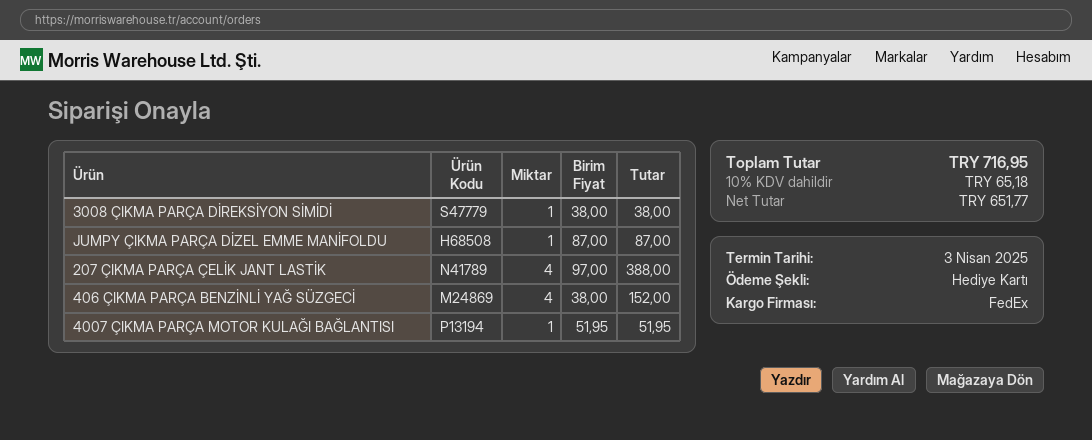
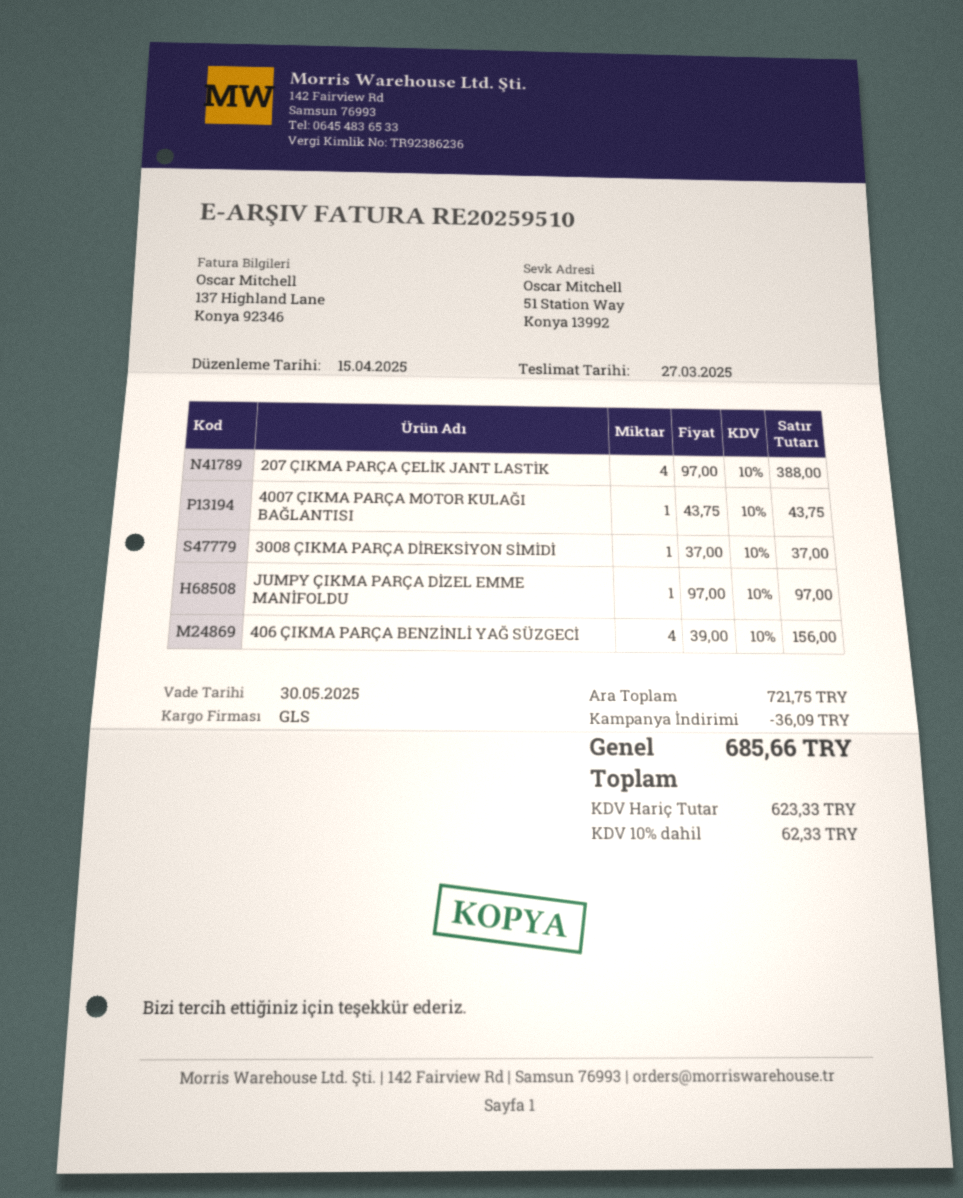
delivery date: 2025-04-03 -> 2025-03-27
shipping method: FedEx -> GLS
3008 ÇIKMA PARÇA DİREKSİYON SİMİDİ: 1 x 38.00 = 38.00 -> 1 x 37.00 = 37.00
JUMPY ÇIKMA PARÇA DİZEL EMME MANİFOLDU: 1 x 87.00 = 87.00 -> 1 x 97.00 = 97.00
406 ÇIKMA PARÇA BENZİNLİ YAĞ SÜZGECİ: 4 x 38.00 = 152.00 -> 4 x 39.00 = 156.00
4007 ÇIKMA PARÇA MOTOR KULAĞI BAĞLANTISI: 1 x 51.95 = 51.95 -> 1 x 43.75 = 43.75
discount: none -> 36.09
net: 651.77 -> 623.33
tax: 10% = 65.18 -> 10% = 62.33
total: 716.95 -> 685.66

